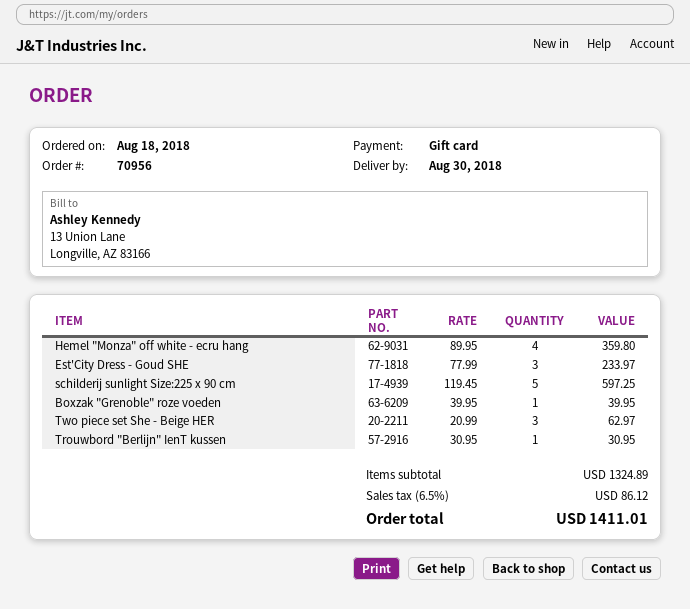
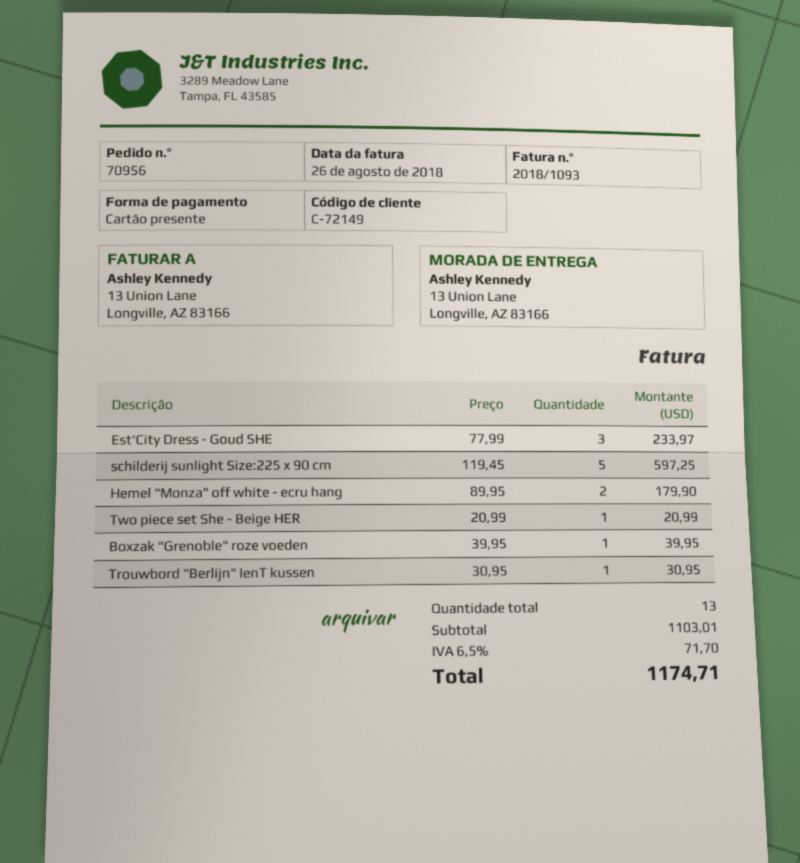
Hemel "Monza" off white - ecru hang: 4 x 89.95 = 359.80 -> 2 x 89.95 = 179.90
Two piece set She - Beige HER: 3 x 20.99 = 62.97 -> 1 x 20.99 = 20.99
subtotal: 1324.89 -> 1103.01
tax: 6.5% = 86.12 -> 6.5% = 71.70
total: 1411.01 -> 1174.71

